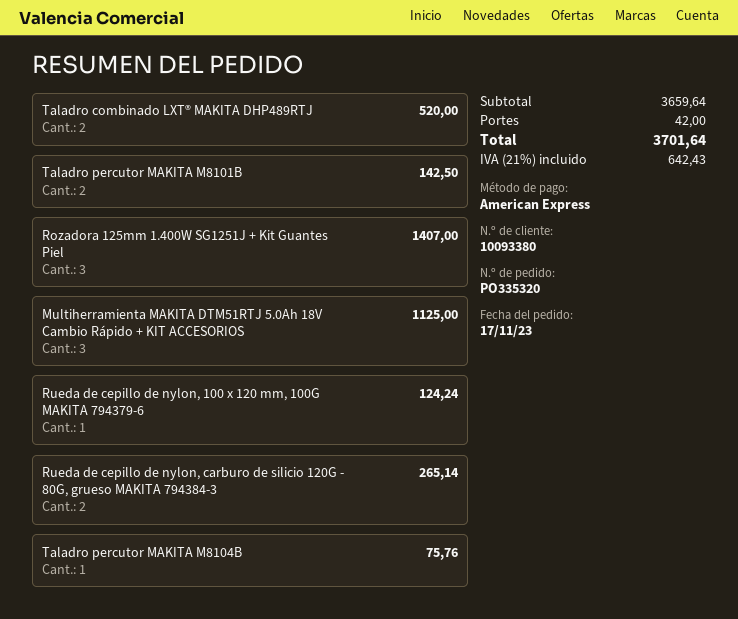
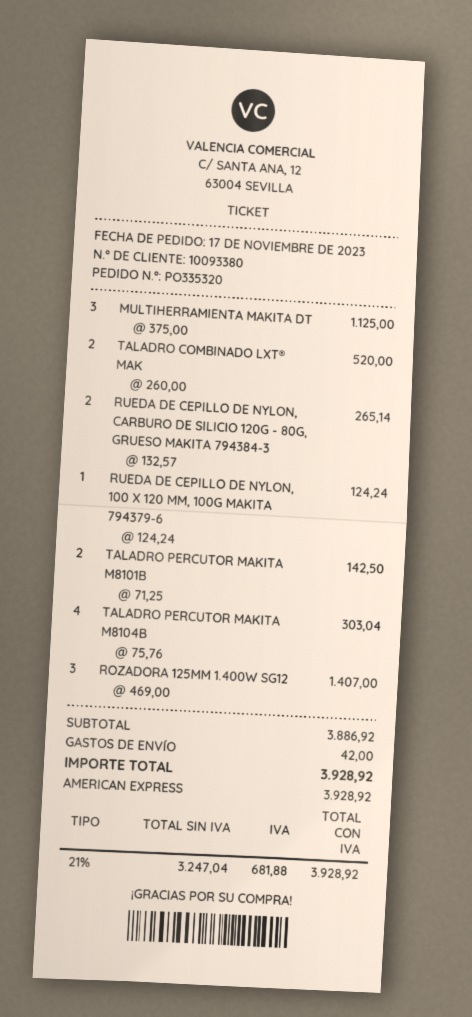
Taladro percutor MAKITA M8104B: 1 for 75.76 -> 4 for 303.04
subtotal: 3659.64 -> 3886.92
tax: 21% = 642.43 -> 21% = 681.88
total: 3701.64 -> 3928.92

